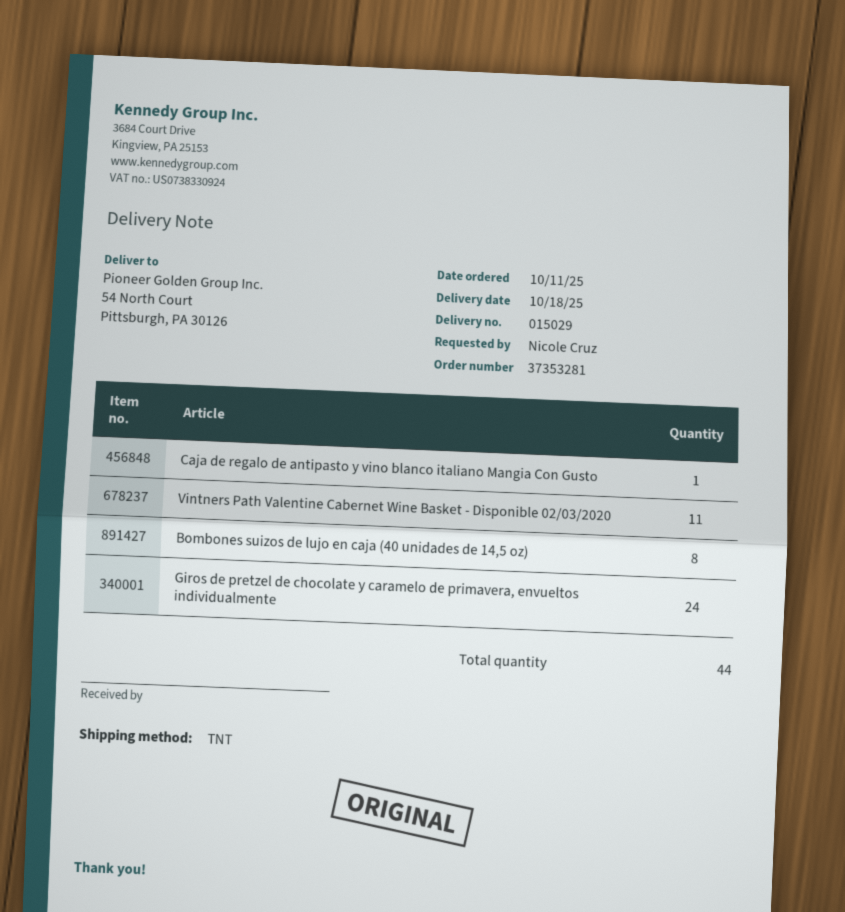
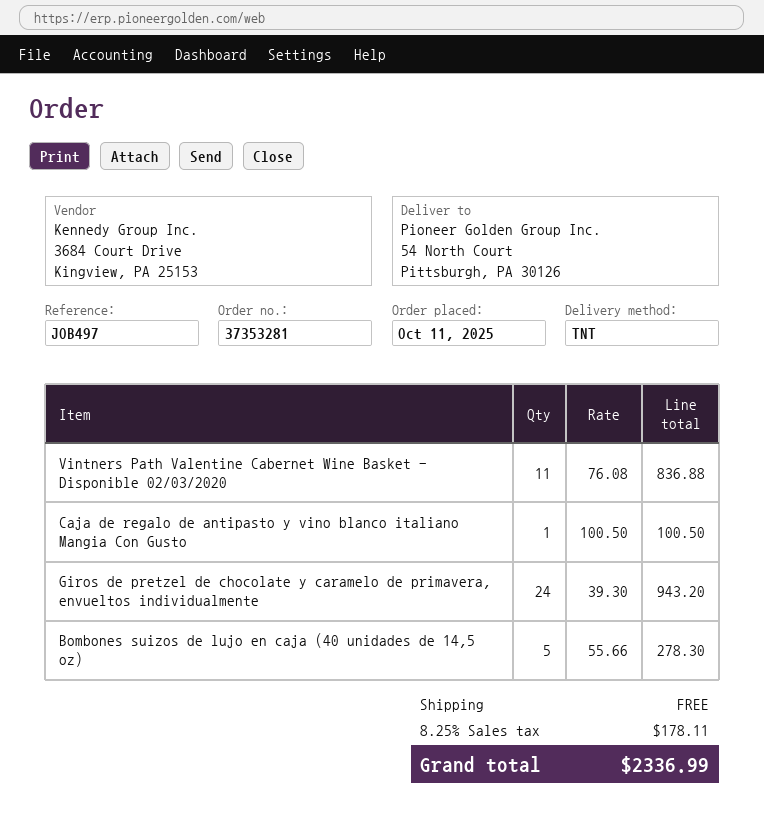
Bombones suizos de lujo en caja (40 unidades de 14,5 oz): 8 -> 5

